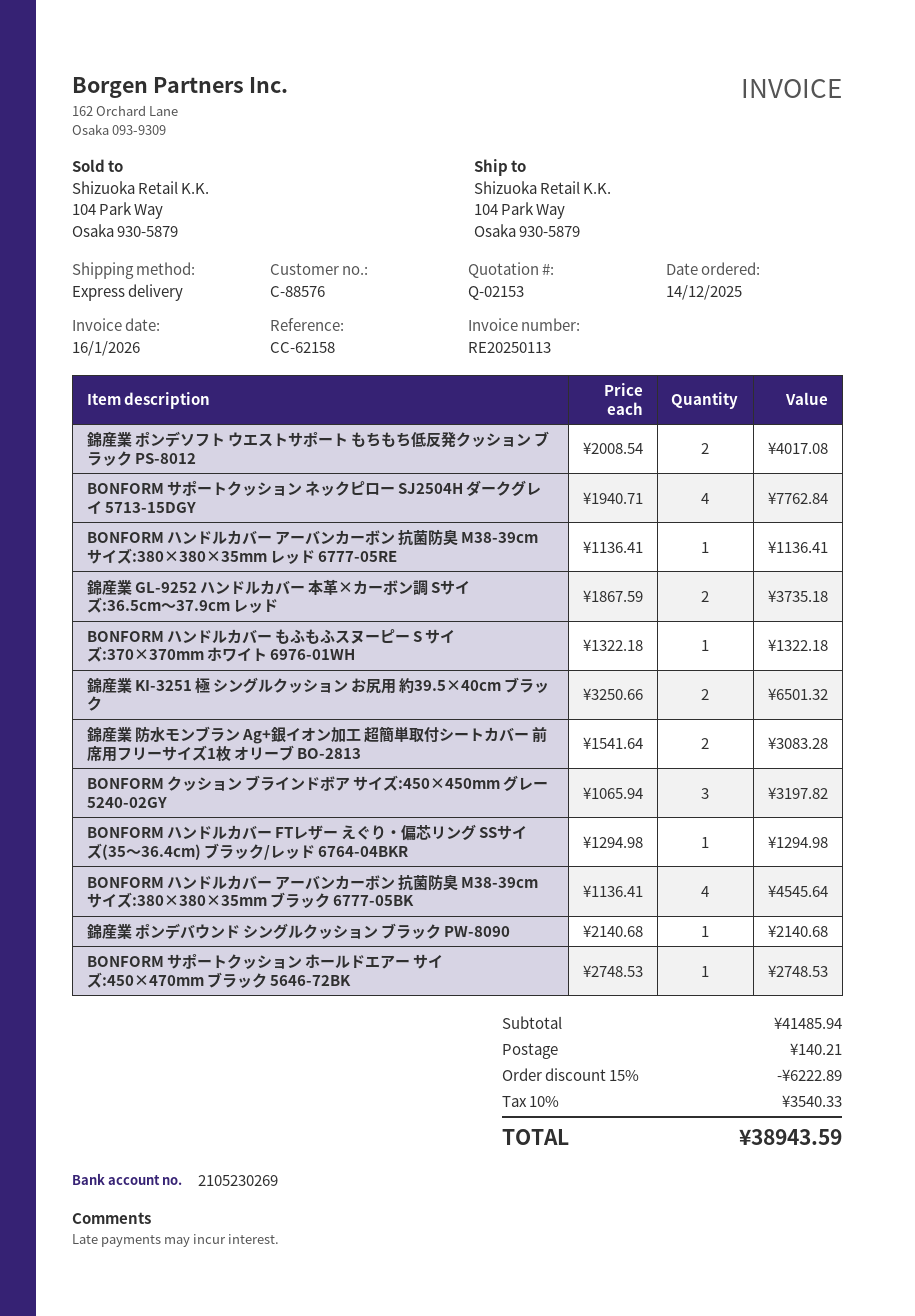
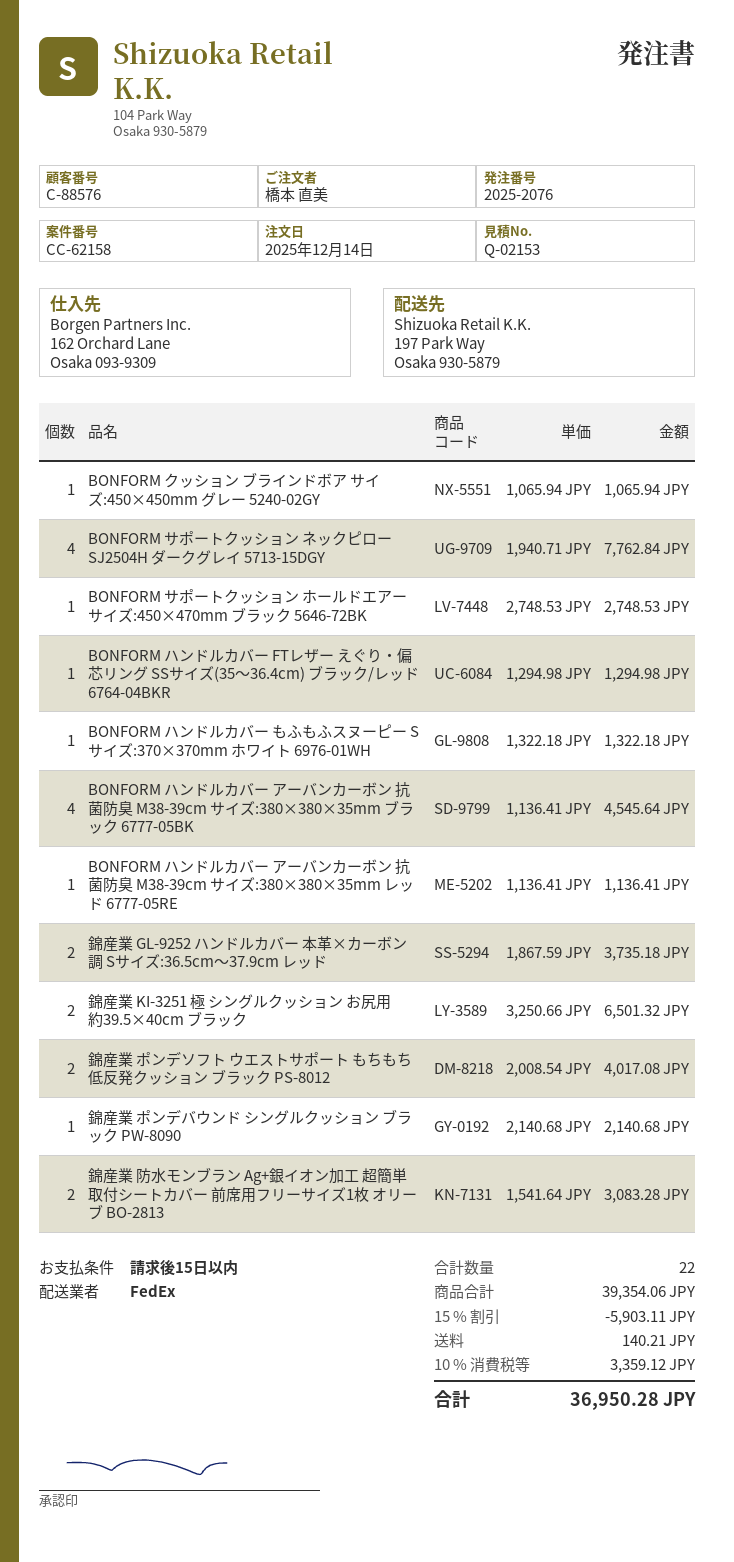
shipping method: express -> FedEx
ship to: 104 Park Way, Osaka 930-5879 -> 197 Park Way, Osaka 930-5879
BONFORM クッション ブラインドボア サイズ:450×450mm グレー 5240-02GY: 3 x 1065.94 = 3197.82 -> 1 x 1065.94 = 1065.94
subtotal: 41485.94 -> 39354.06
discount: 15% = 6222.89 -> 15% = 5903.11
tax: 10% = 3540.33 -> 10% = 3359.12
total: 38943.59 -> 36950.28

